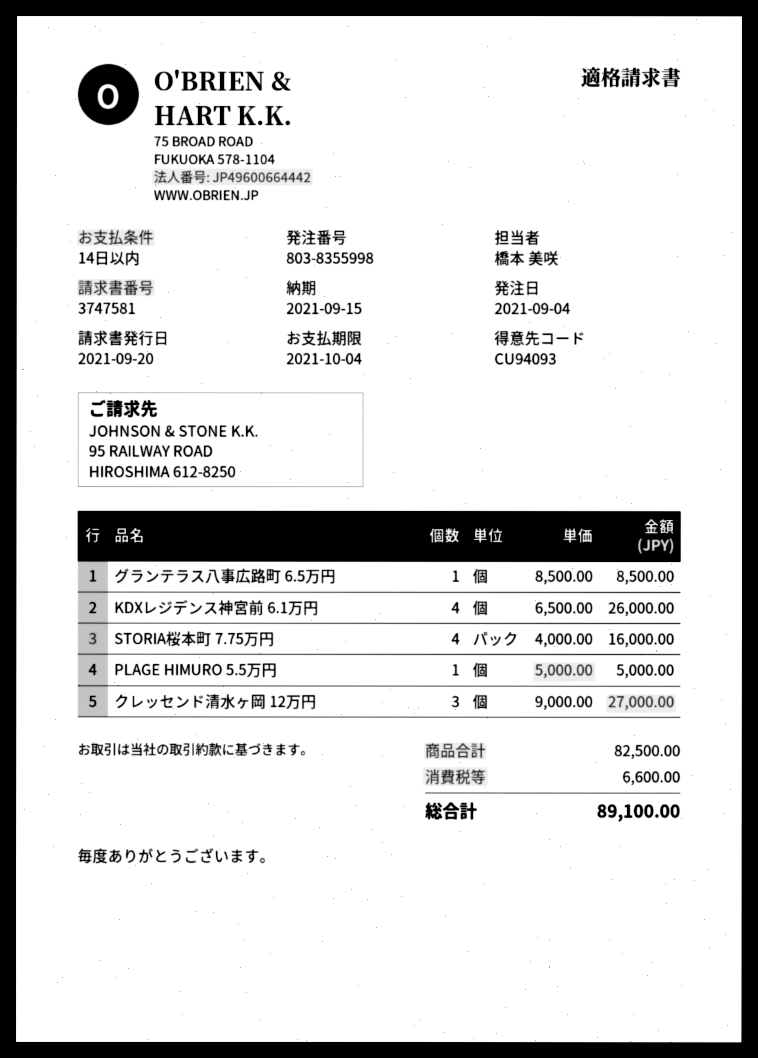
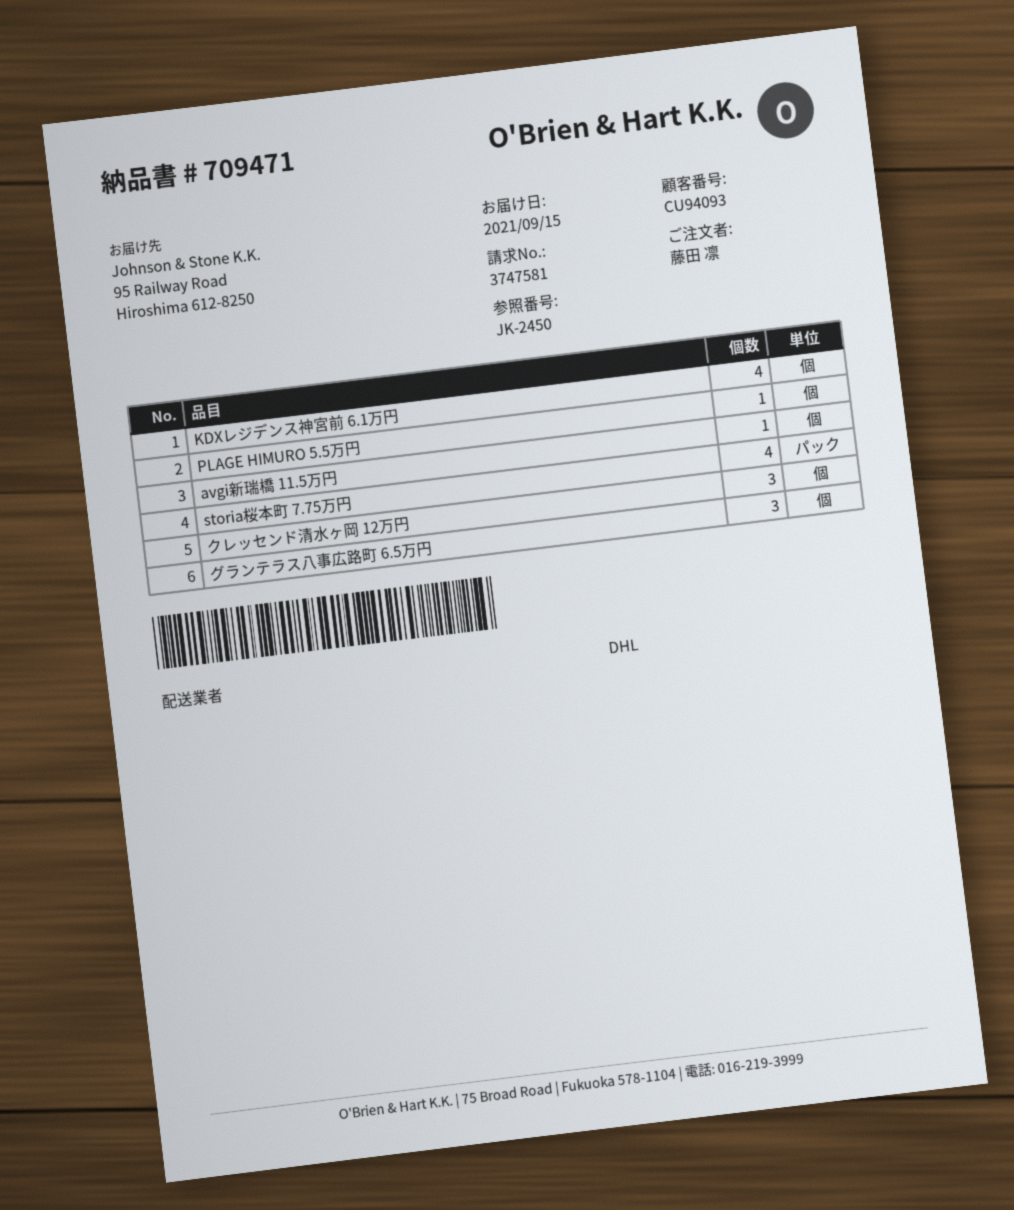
グランテラス八事広路町 6.5万円: 1 -> 3
avgi新瑞橋 11.5万円: none -> 1

